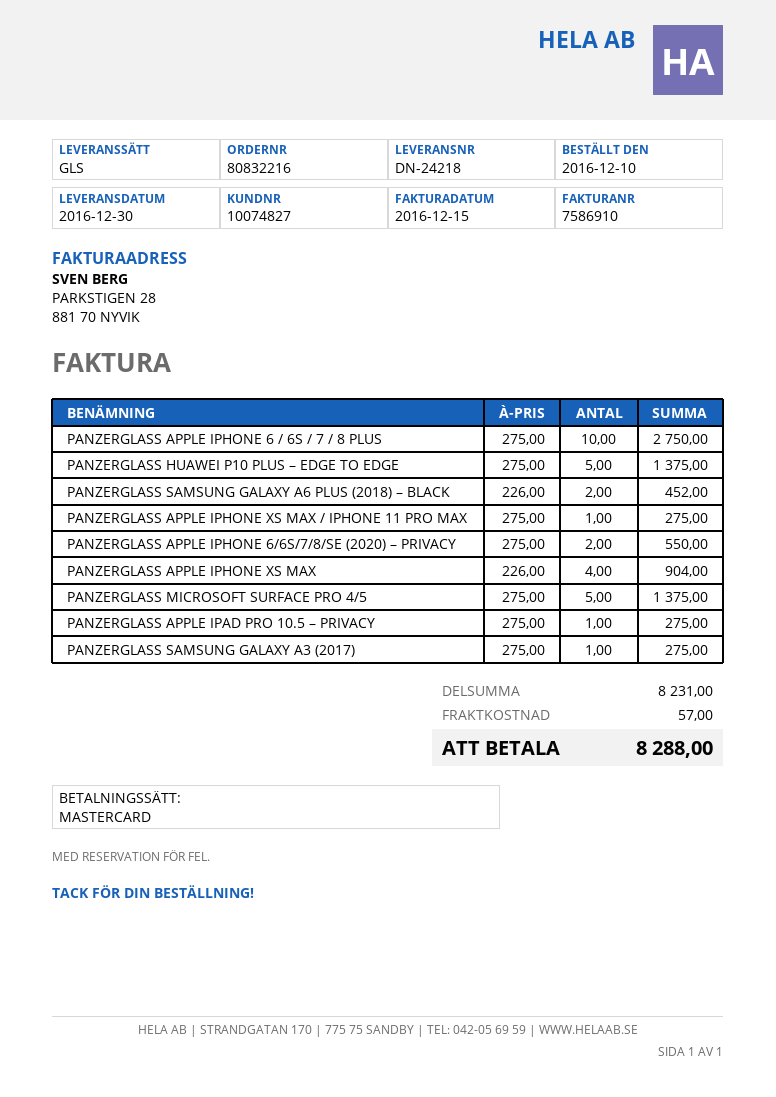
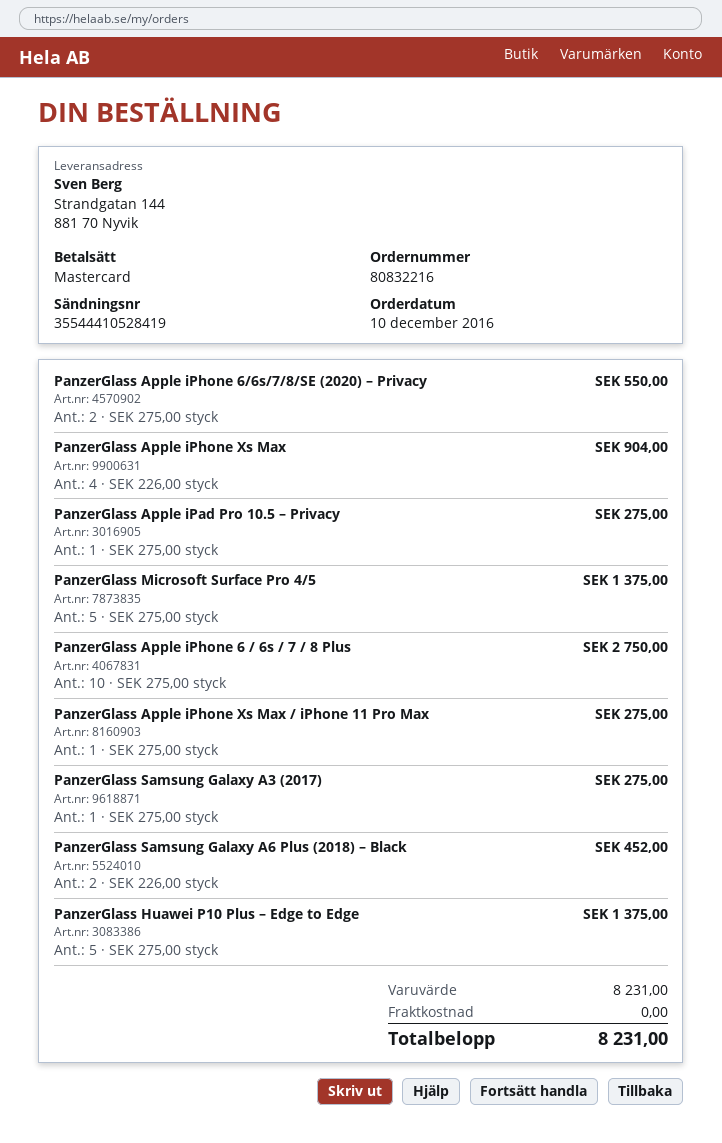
shipping: 57.00 -> 0.00
total: 8288.00 -> 8231.00

